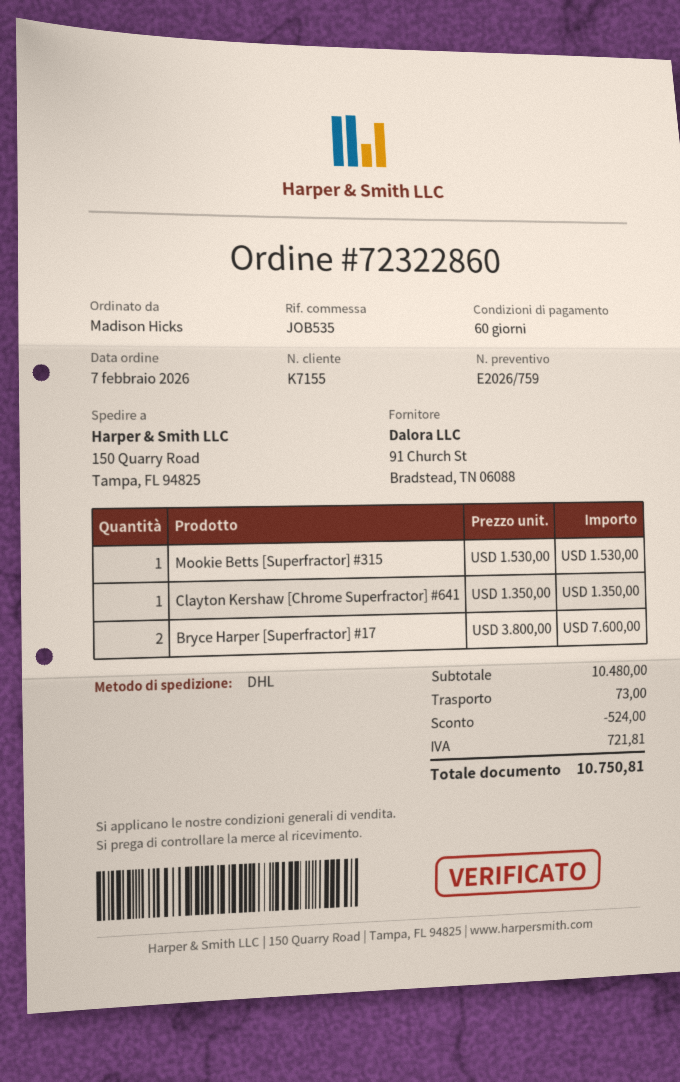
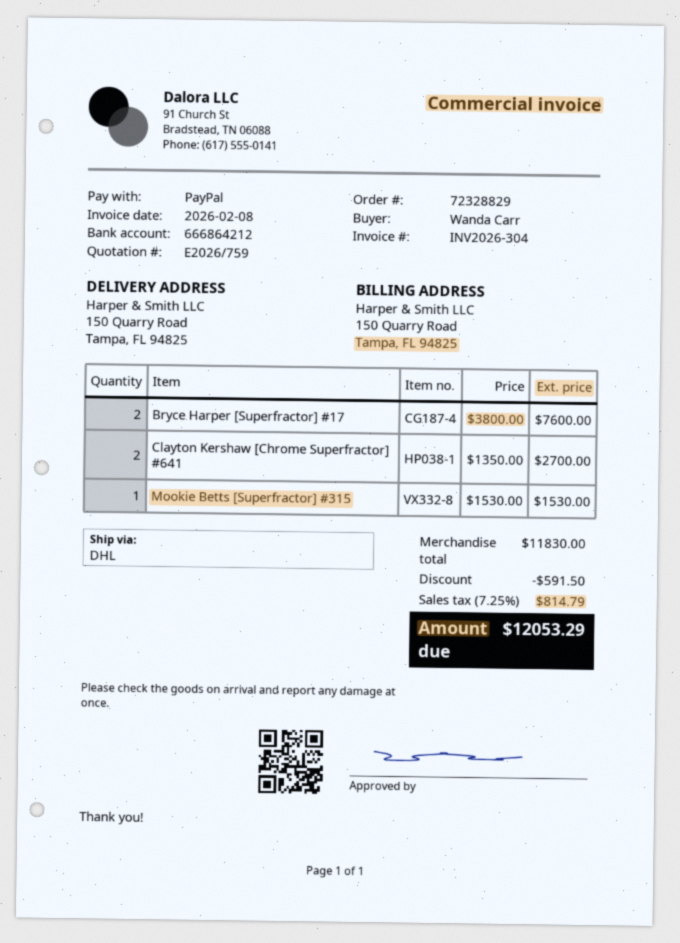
order number: 72322860 -> 72328829
ordered by: Madison Hicks -> Wanda Carr
Clayton Kershaw [Chrome Superfractor] #641: 1 x 1350.00 = 1350.00 -> 2 x 1350.00 = 2700.00
subtotal: 10480.00 -> 11830.00
discount: 524.00 -> 591.50
shipping: 73.00 -> none
tax: 721.81 -> 814.79
total: 10750.81 -> 12053.29

